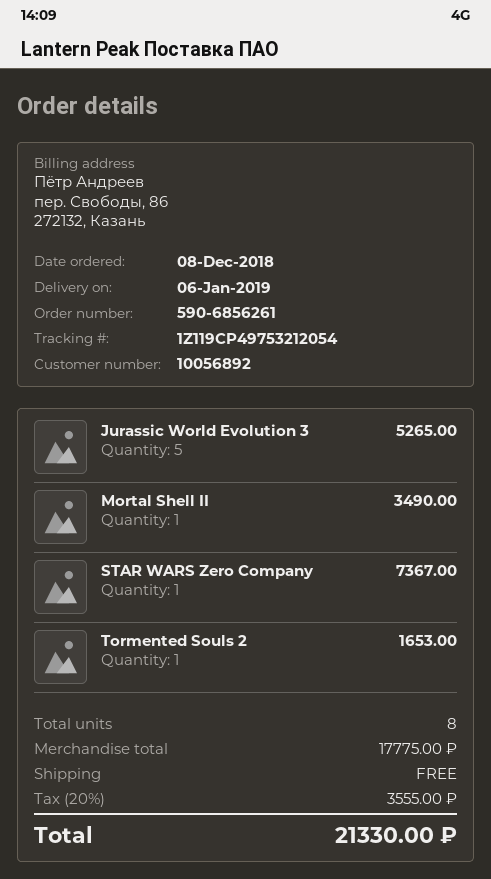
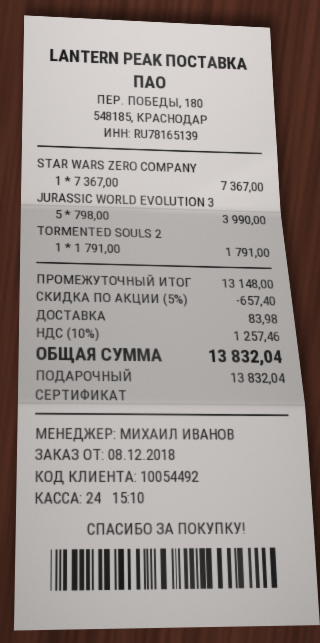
customer number: 10056892 -> 10054492
Jurassic World Evolution 3: 5 for 5265.00 -> 5 for 3990.00
Mortal Shell II: 1 for 3490.00 -> none
Tormented Souls 2: 1 for 1653.00 -> 1 for 1791.00
subtotal: 17775.00 -> 13148.00
discount: none -> 5% = 657.40
shipping: 0.00 -> 83.98
tax: 20% = 3555.00 -> 10% = 1257.46
total: 21330.00 -> 13832.04

